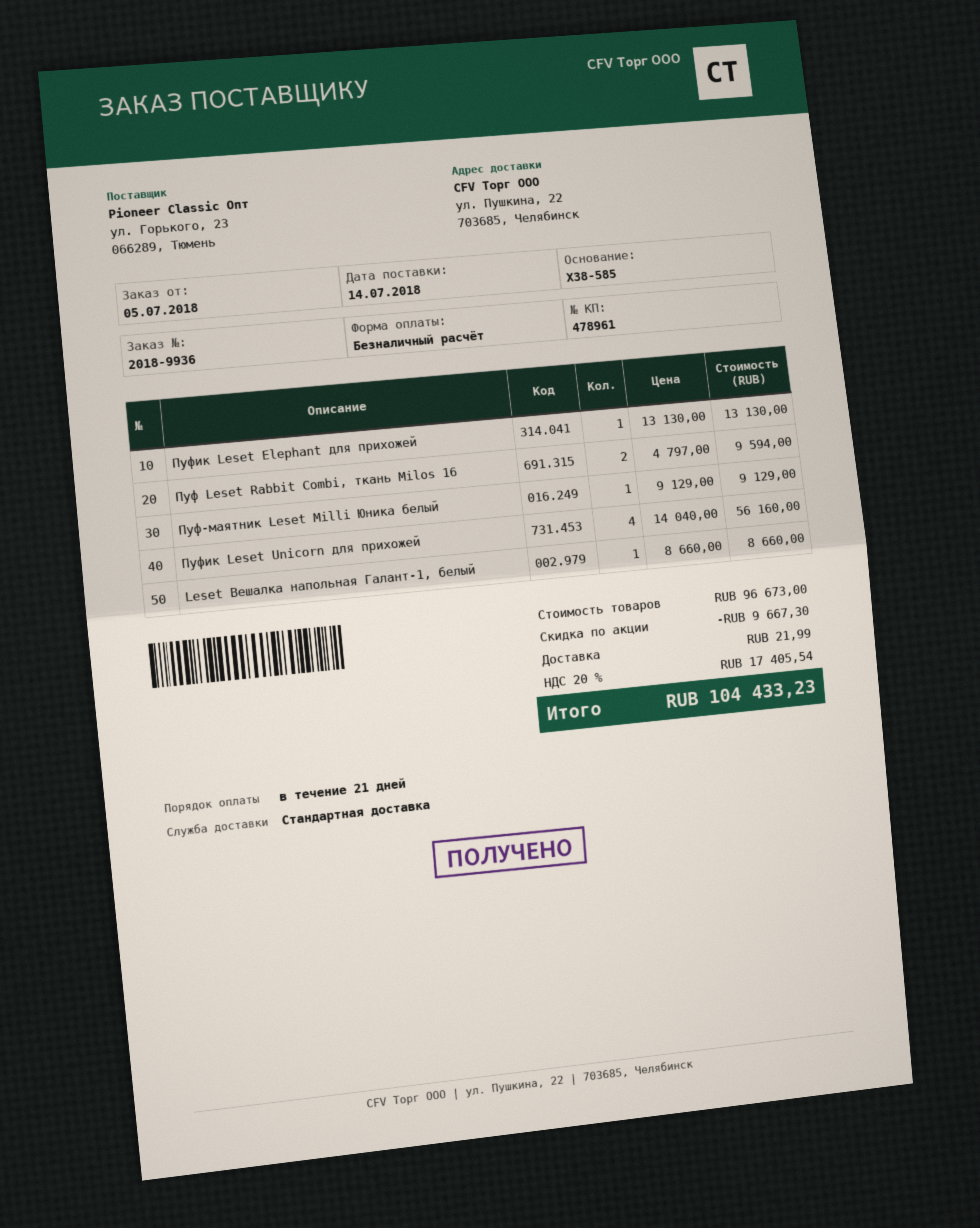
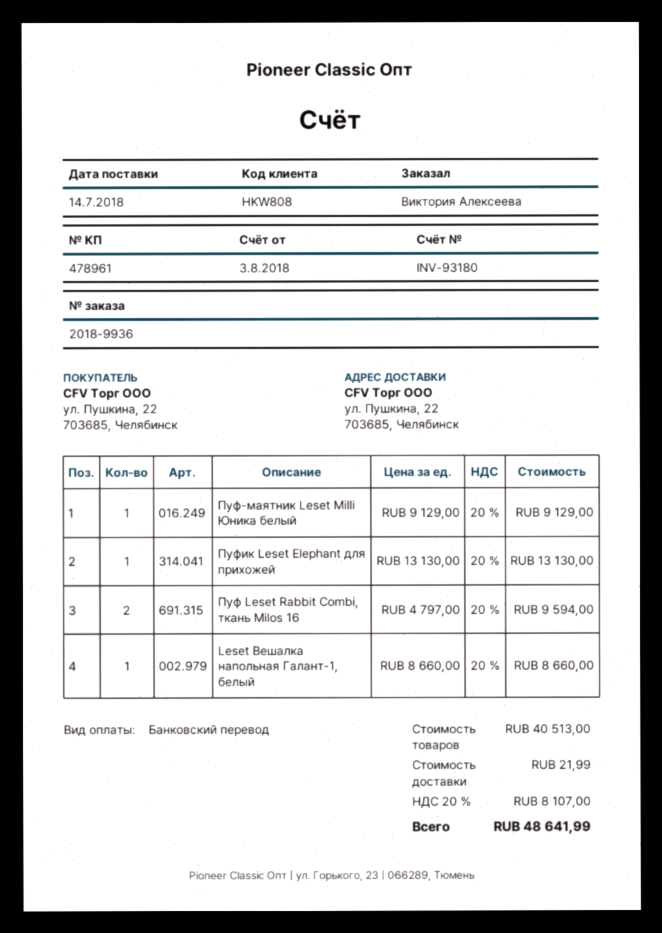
Пуфик Leset Unicorn для прихожей: 4 x 14040.00 = 56160.00 -> none
subtotal: 96673.00 -> 40513.00
discount: 9667.30 -> none
tax: 20% = 17405.54 -> 20% = 8107.00
total: 104433.23 -> 48641.99

